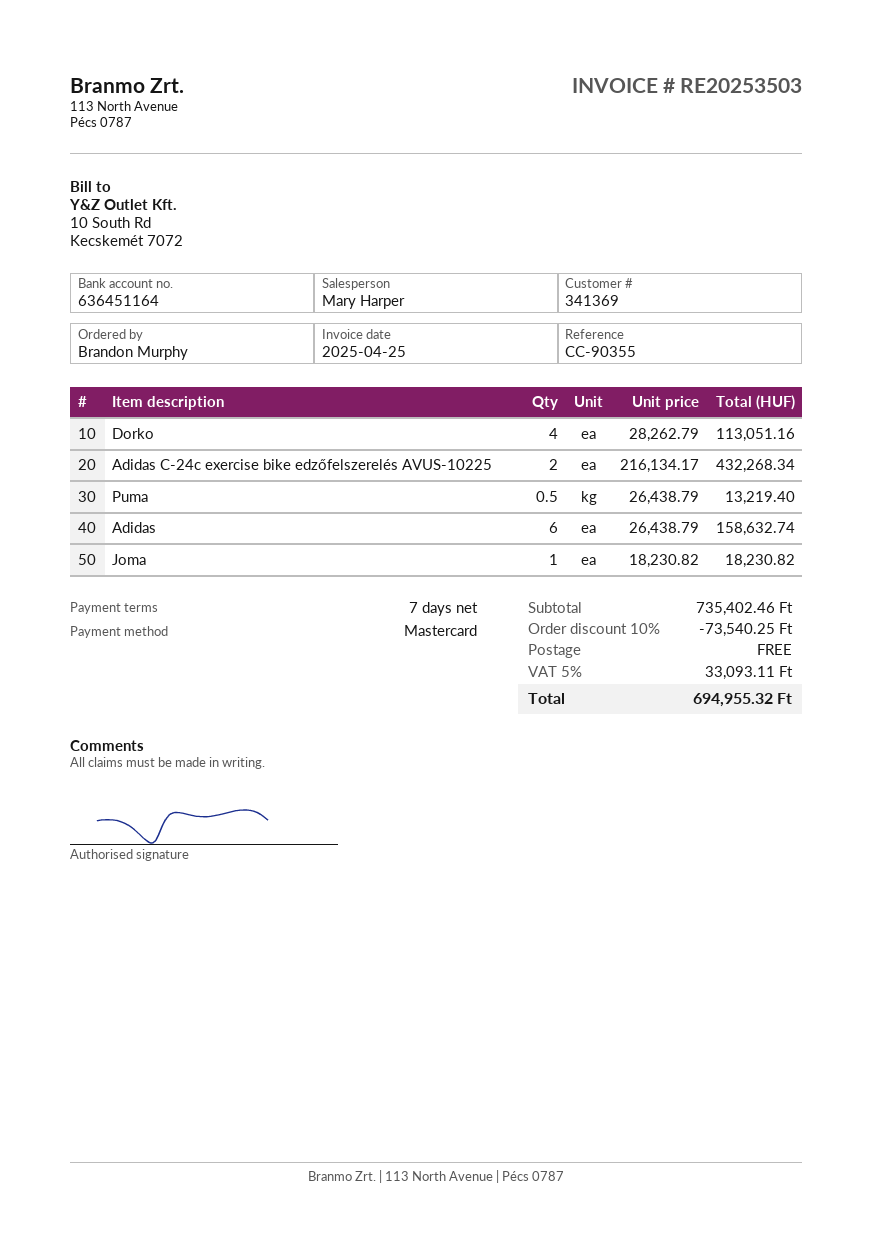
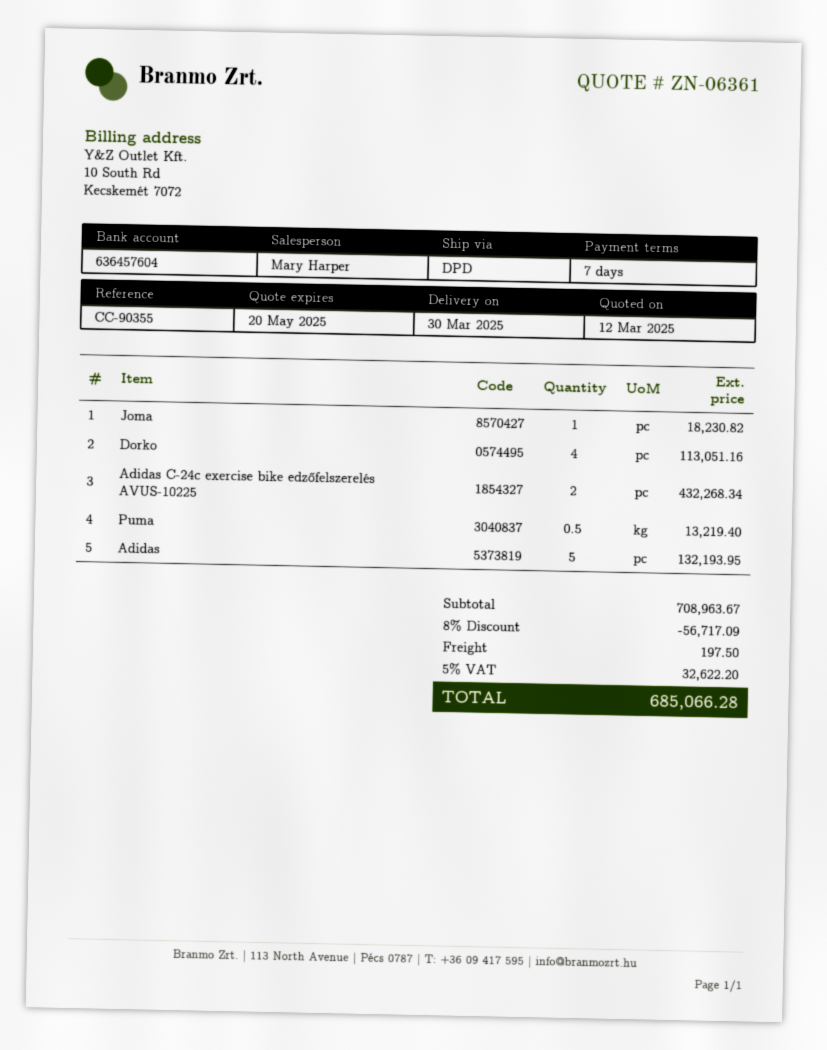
bank account: 636451164 -> 636457604
Adidas: 6 for 158632.74 -> 5 for 132193.95
subtotal: 735402.46 -> 708963.67
discount: 10% = 73540.25 -> 8% = 56717.09
shipping: 0.00 -> 197.50
tax: 5% = 33093.11 -> 5% = 32622.20
total: 694955.32 -> 685066.28

